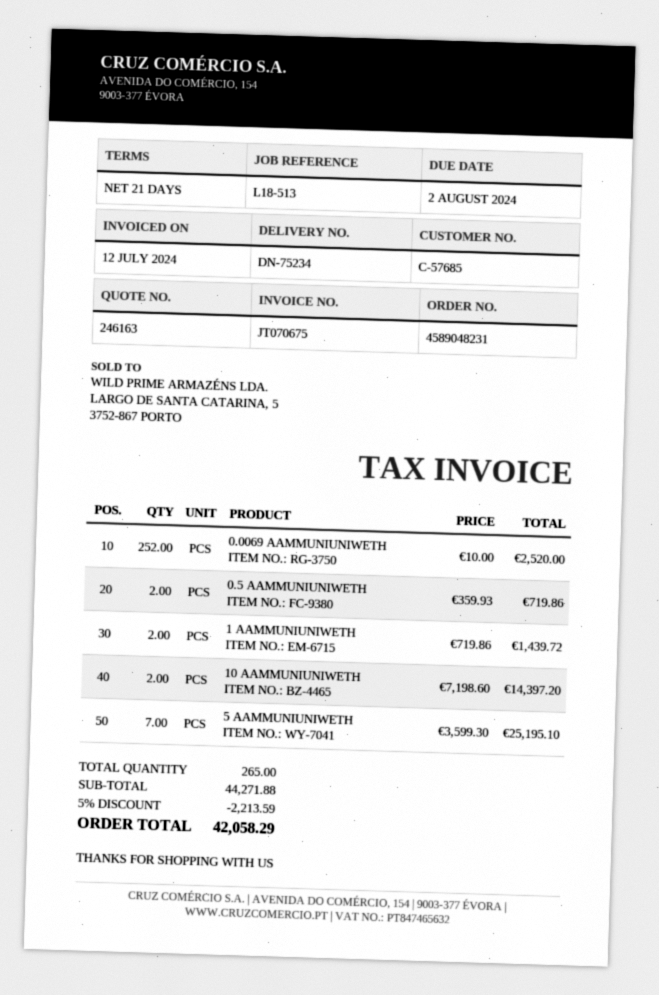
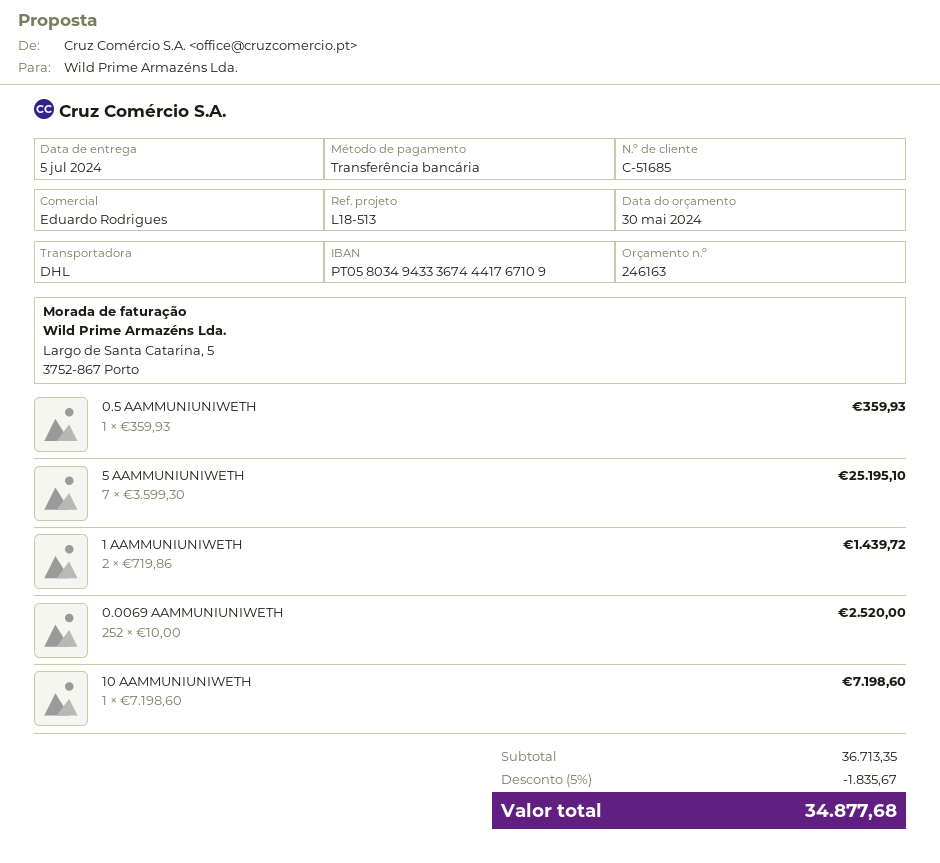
customer number: C-57685 -> C-51685
0.5 AAMMUNIUNIWETH: 2 x 359.93 = 719.86 -> 1 x 359.93 = 359.93
10 AAMMUNIUNIWETH: 2 x 7198.60 = 14397.20 -> 1 x 7198.60 = 7198.60
subtotal: 44271.88 -> 36713.35
discount: 5% = 2213.59 -> 5% = 1835.67
total: 42058.29 -> 34877.68

